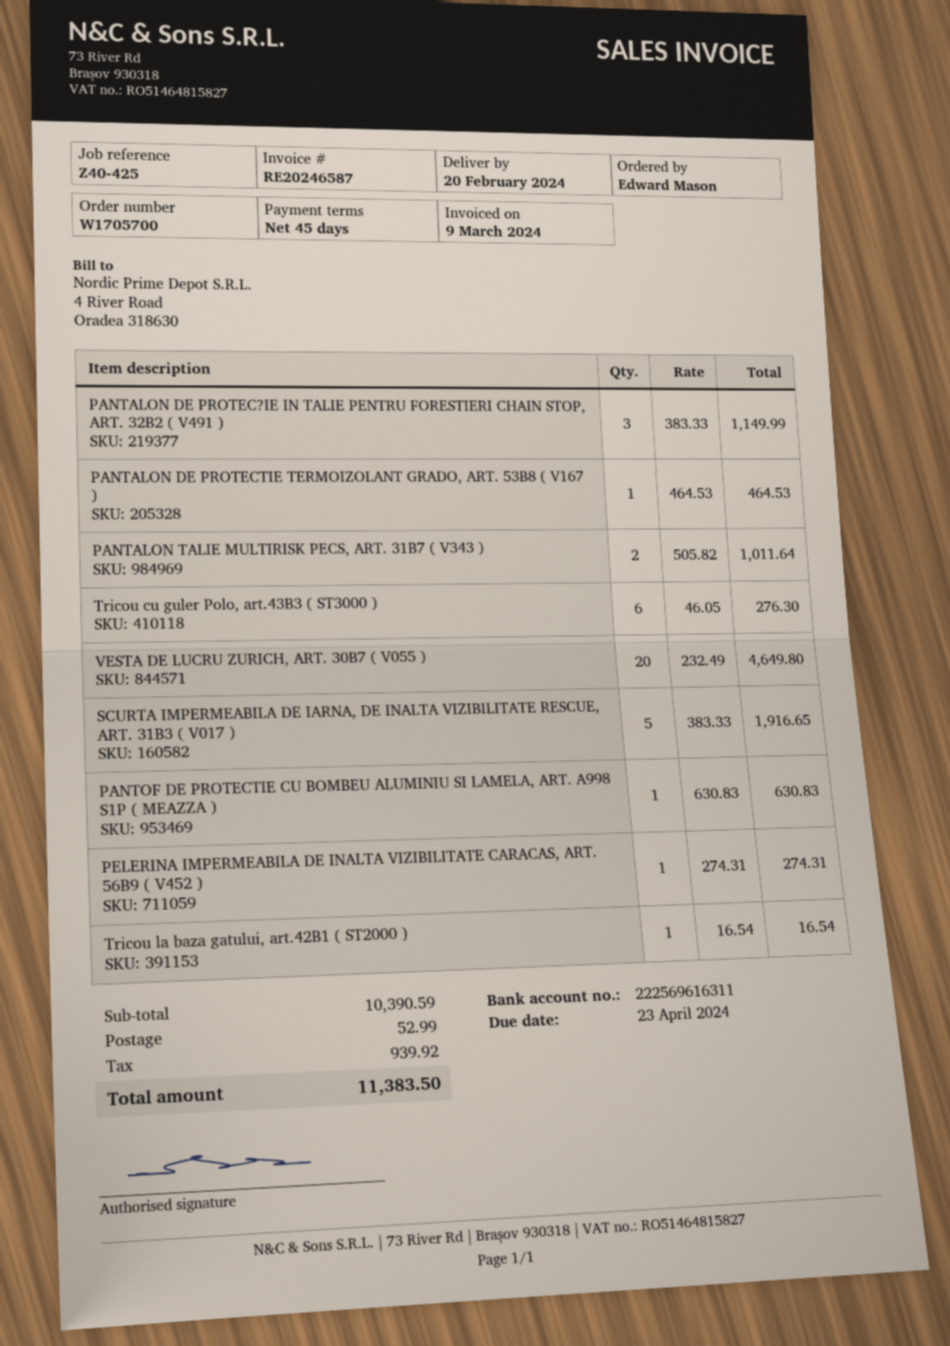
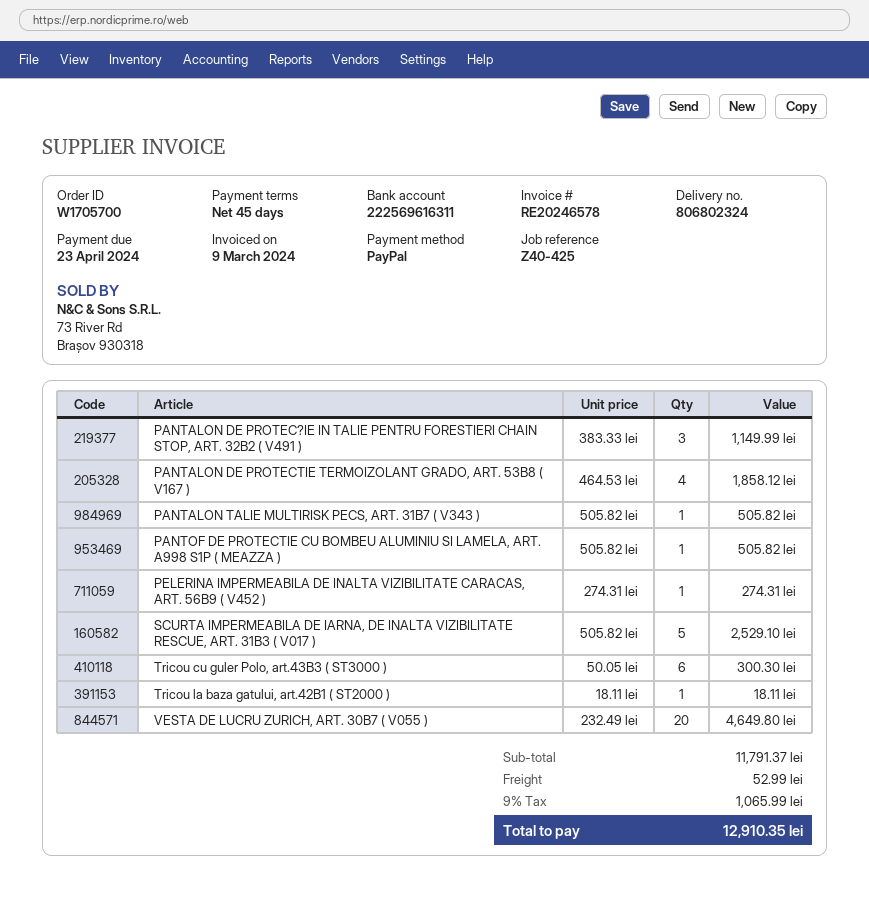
invoice number: RE20246587 -> RE20246578
PANTALON DE PROTECTIE TERMOIZOLANT GRADO, ART. 53B8 ( V167 ): 1 x 464.53 = 464.53 -> 4 x 464.53 = 1858.12
PANTALON TALIE MULTIRISK PECS, ART. 31B7 ( V343 ): 2 x 505.82 = 1011.64 -> 1 x 505.82 = 505.82
Tricou cu guler Polo, art.43B3 ( ST3000 ): 6 x 46.05 = 276.30 -> 6 x 50.05 = 300.30
SCURTA IMPERMEABILA DE IARNA, DE INALTA VIZIBILITATE RESCUE, ART. 31B3 ( V017 ): 5 x 383.33 = 1916.65 -> 5 x 505.82 = 2529.10
PANTOF DE PROTECTIE CU BOMBEU ALUMINIU SI LAMELA, ART. A998 S1P ( MEAZZA ): 1 x 630.83 = 630.83 -> 1 x 505.82 = 505.82
Tricou la baza gatului, art.42B1 ( ST2000 ): 1 x 16.54 = 16.54 -> 1 x 18.11 = 18.11
subtotal: 10390.59 -> 11791.37
tax: 939.92 -> 1065.99
total: 11383.50 -> 12910.35

